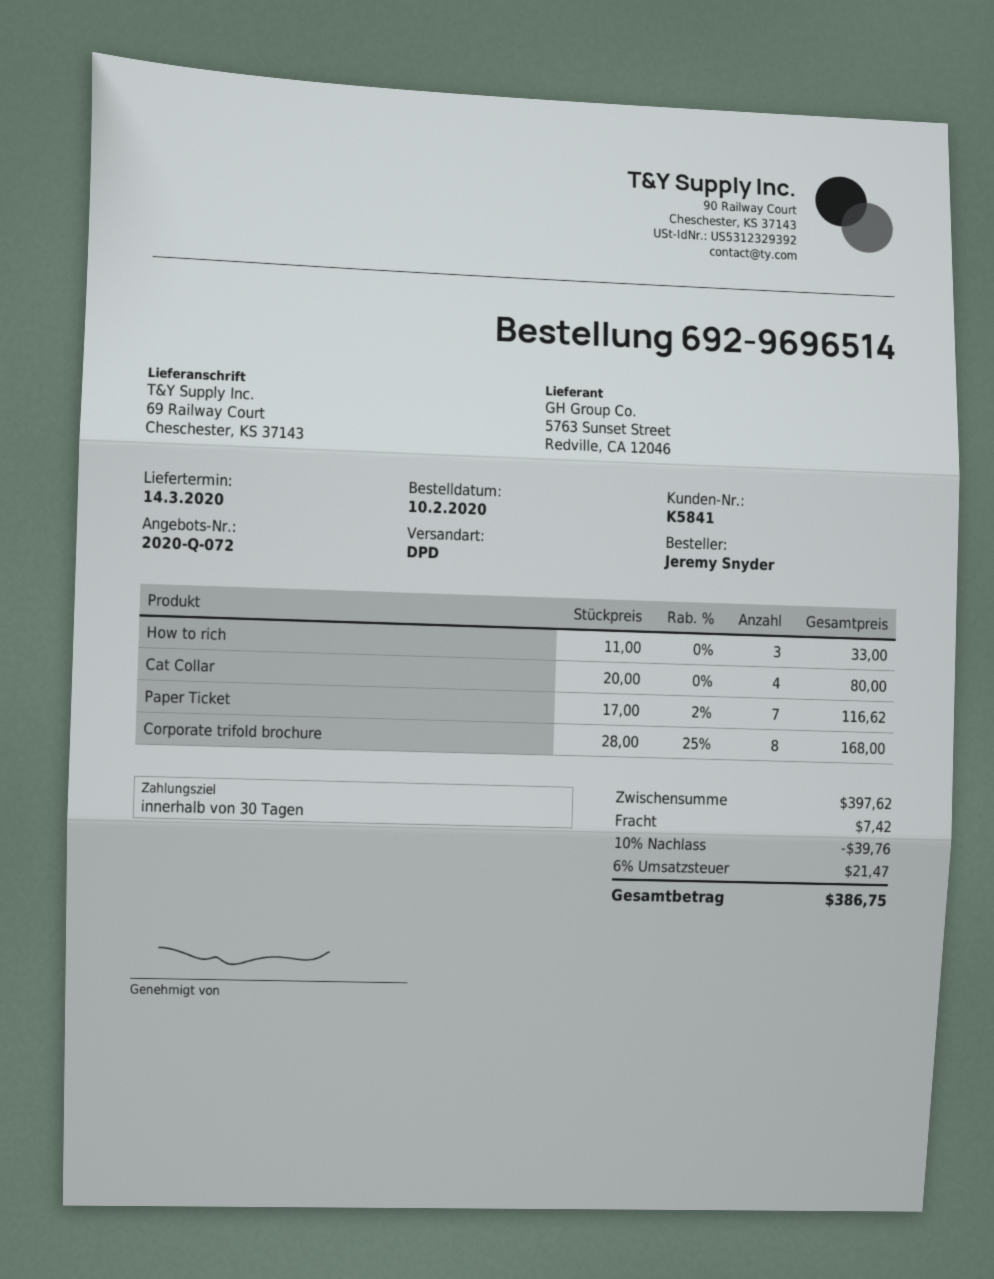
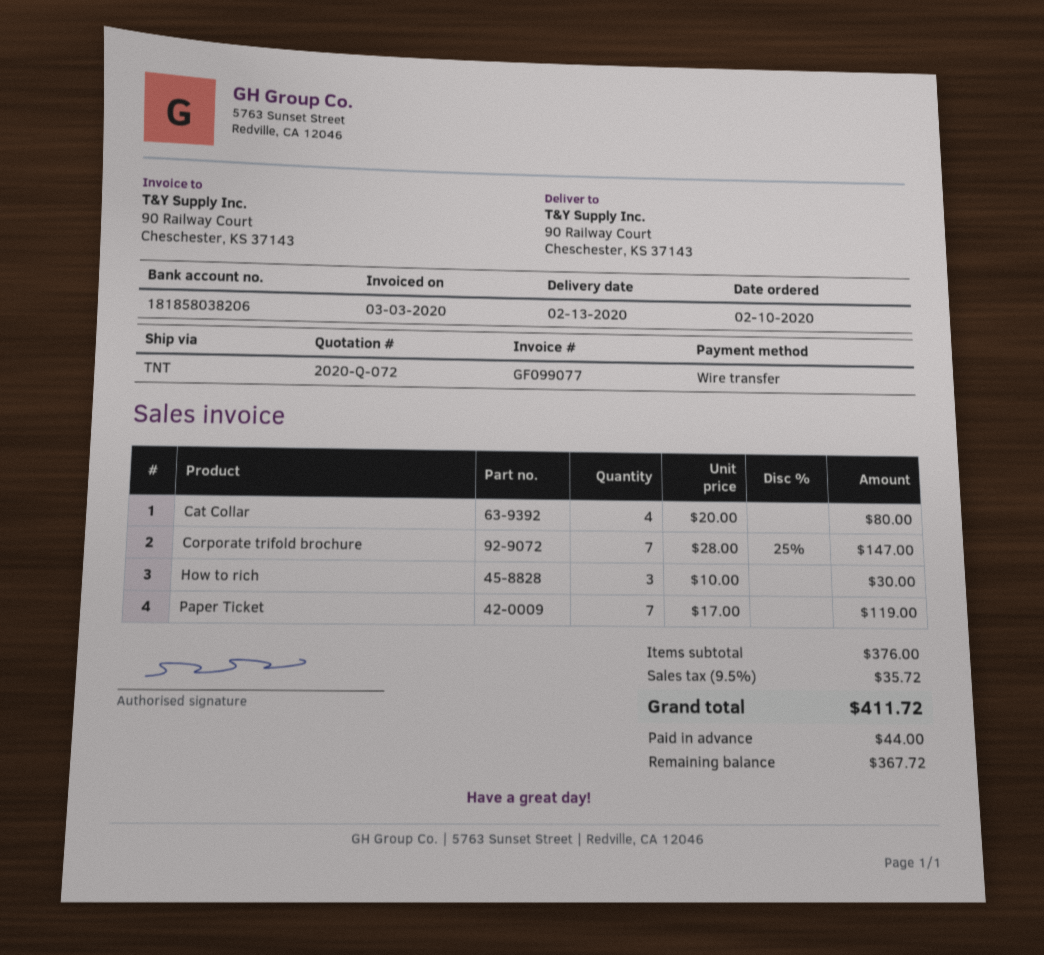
delivery date: 2020-03-14 -> 2020-02-13
shipping method: DPD -> TNT
ship to: 69 Railway Court, Cheschester, KS 37143 -> 90 Railway Court, Cheschester, KS 37143
How to rich: 3 x 11.00 = 33.00 -> 3 x 10.00 = 30.00
Paper Ticket: 7 x 17.00 - 2% = 116.62 -> 7 x 17.00 = 119.00
Corporate trifold brochure: 8 x 28.00 - 25% = 168.00 -> 7 x 28.00 - 25% = 147.00
subtotal: 397.62 -> 376.00
discount: 10% = 39.76 -> none
shipping: 7.42 -> none
tax: 6% = 21.47 -> 9.5% = 35.72
total: 386.75 -> 411.72

